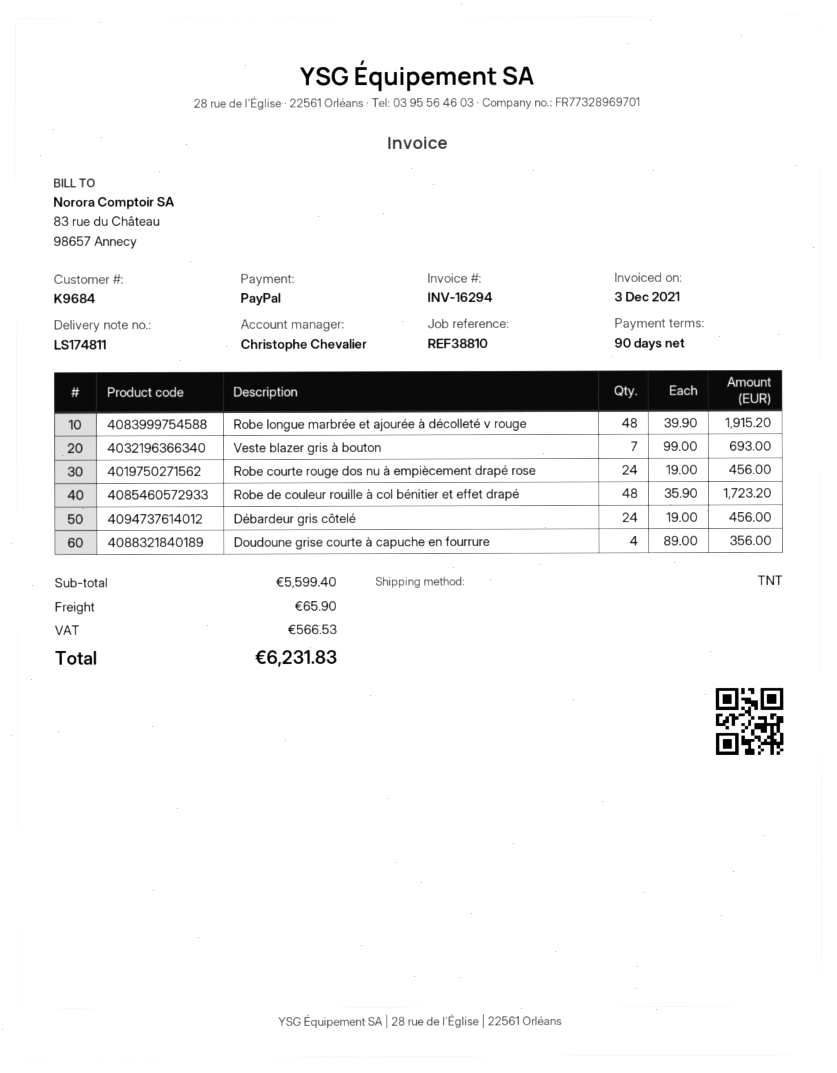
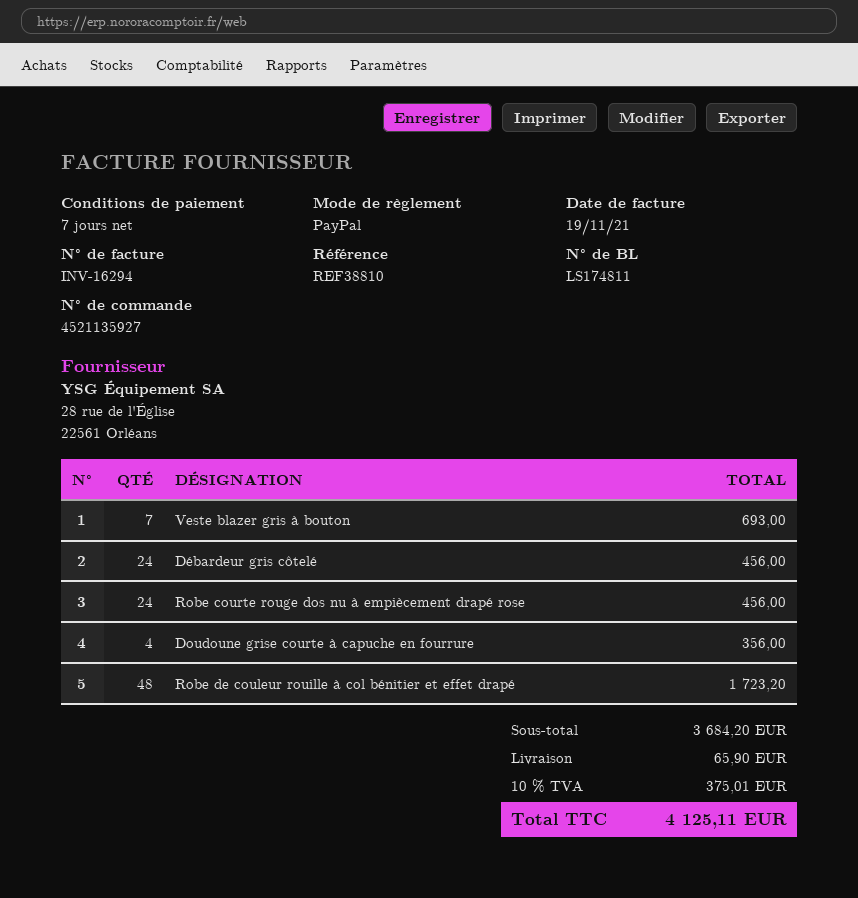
invoice date: 2021-12-03 -> 2021-11-19
payment terms: 90 days -> 7 days
Robe longue marbrée et ajourée à décolleté v rouge: 48 for 1915.20 -> none
subtotal: 5599.40 -> 3684.20
tax: 566.53 -> 375.01
total: 6231.83 -> 4125.11

